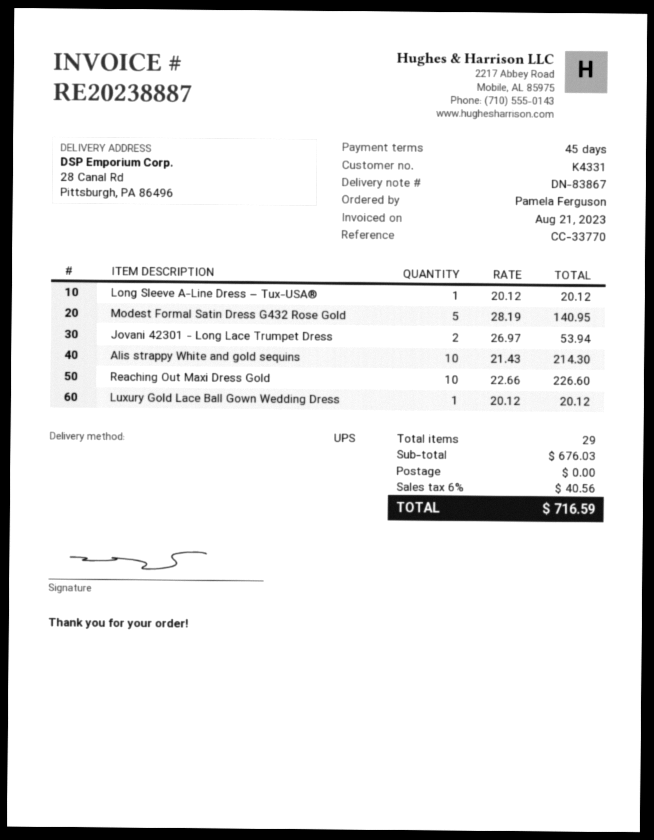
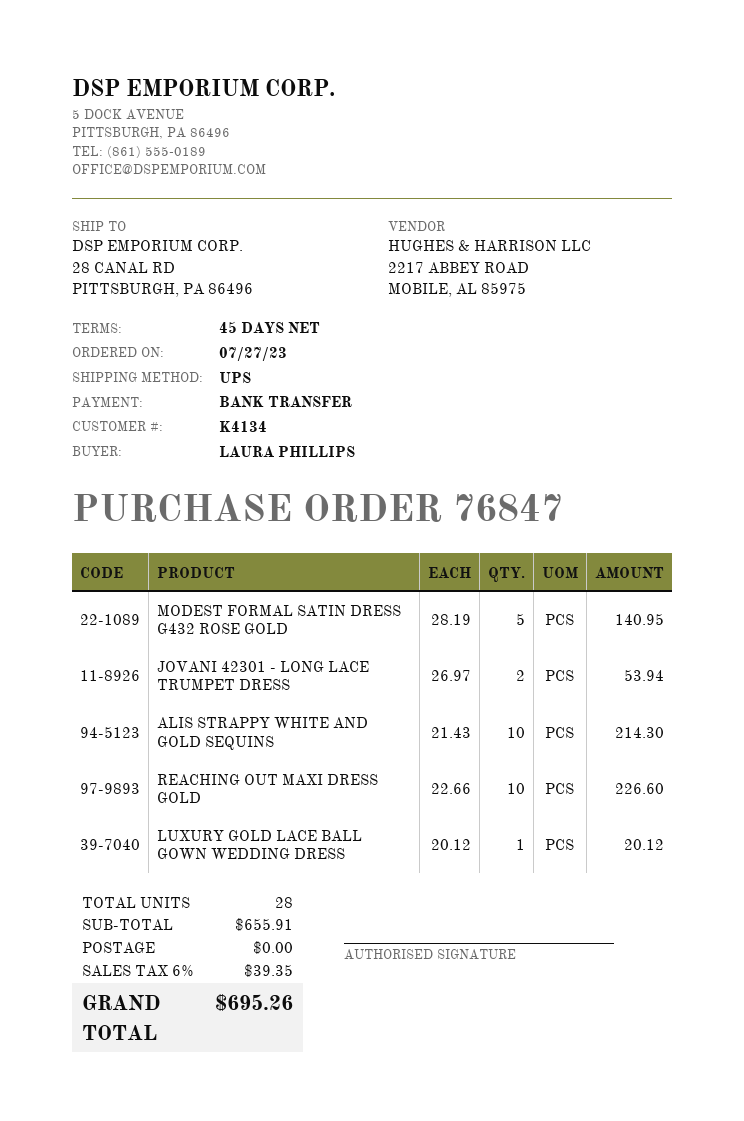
customer number: K4331 -> K4134
ordered by: Pamela Ferguson -> LAURA PHILLIPS
Long Sleeve A-Line Dress – Tux-USA®: 1 x 20.12 = 20.12 -> none
total quantity: 29 -> 28
subtotal: 676.03 -> 655.91
tax: 6% = 40.56 -> 6% = 39.35
total: 716.59 -> 695.26

